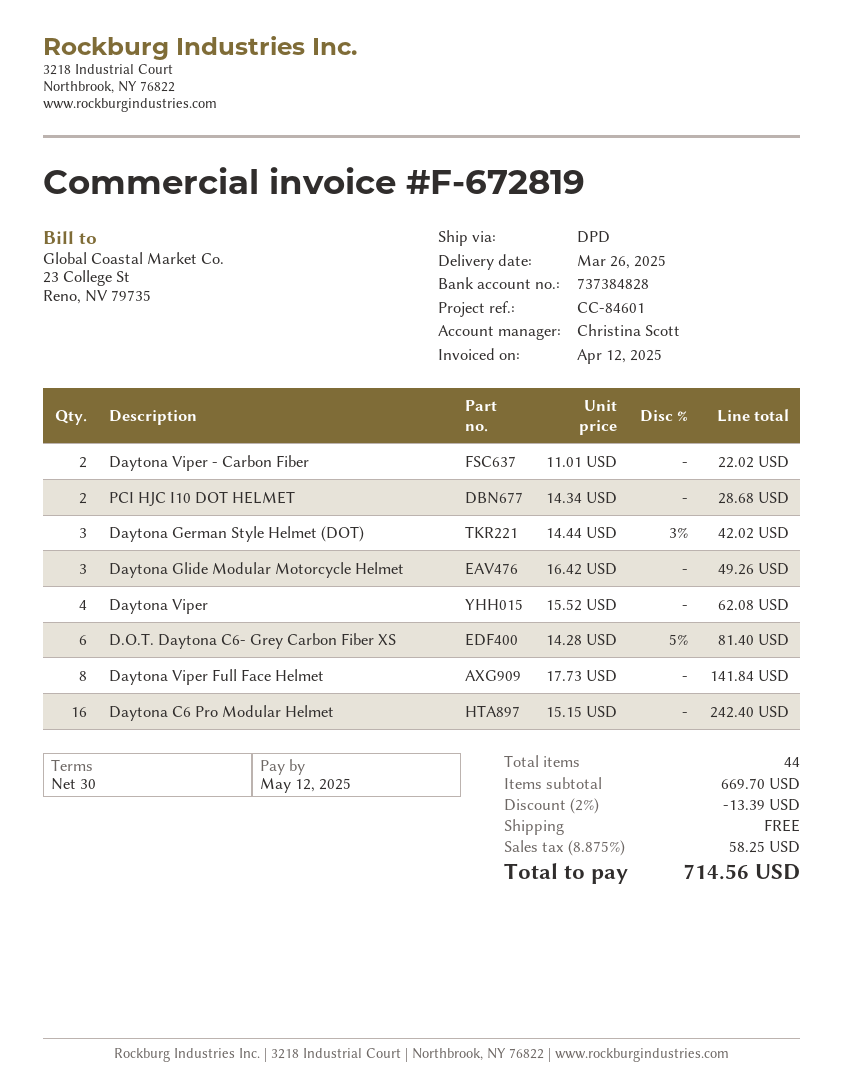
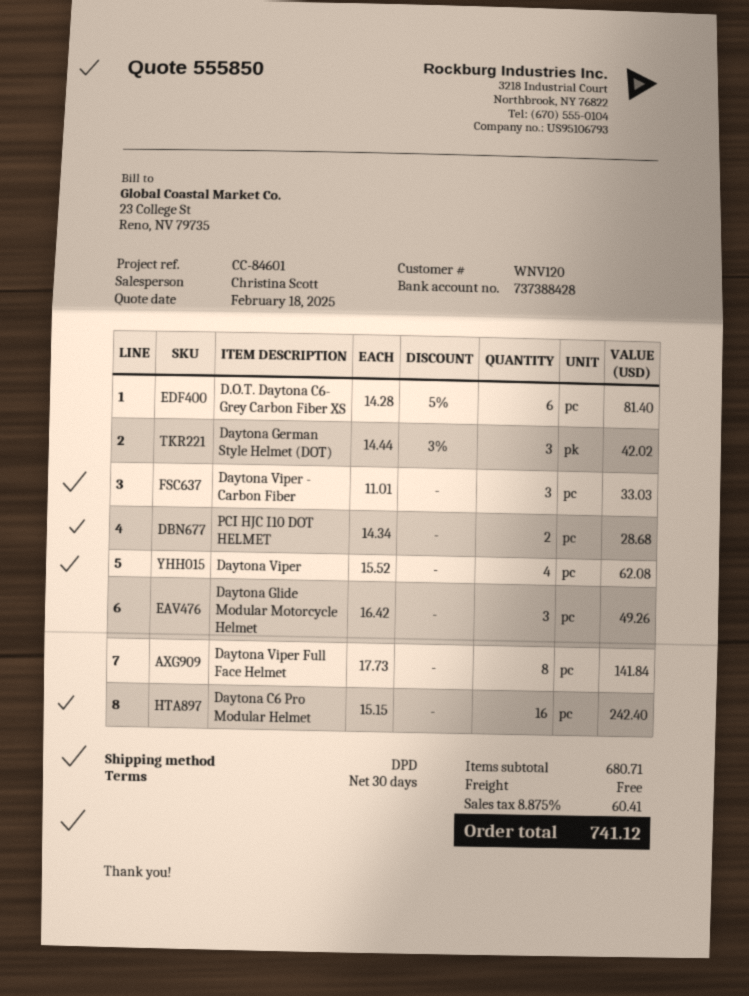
bank account: 737384828 -> 737388428
Daytona Viper - Carbon Fiber: 2 x 11.01 = 22.02 -> 3 x 11.01 = 33.03
subtotal: 669.70 -> 680.71
discount: 2% = 13.39 -> none
tax: 8.875% = 58.25 -> 8.875% = 60.41
total: 714.56 -> 741.12

